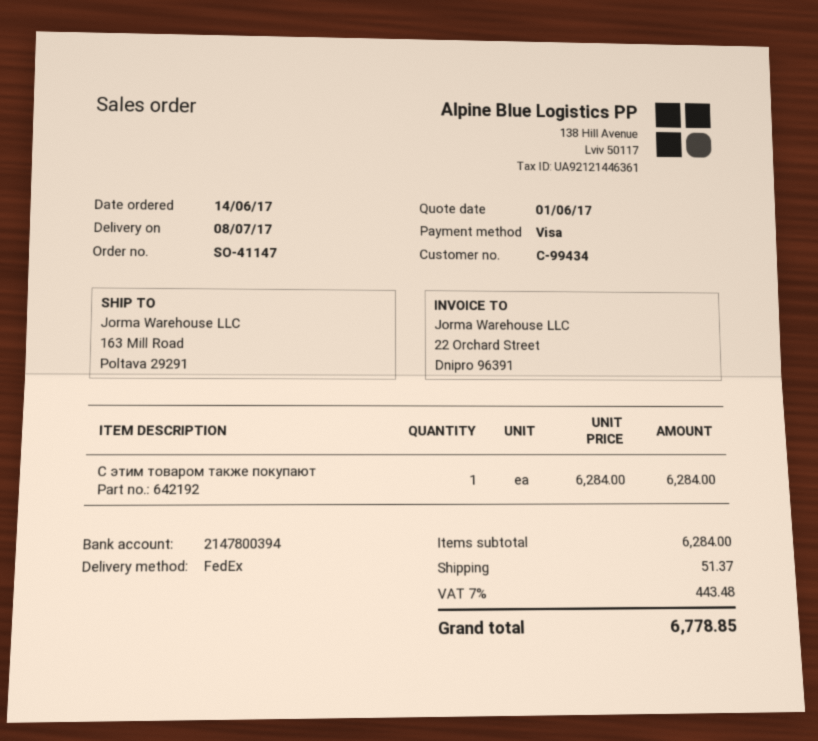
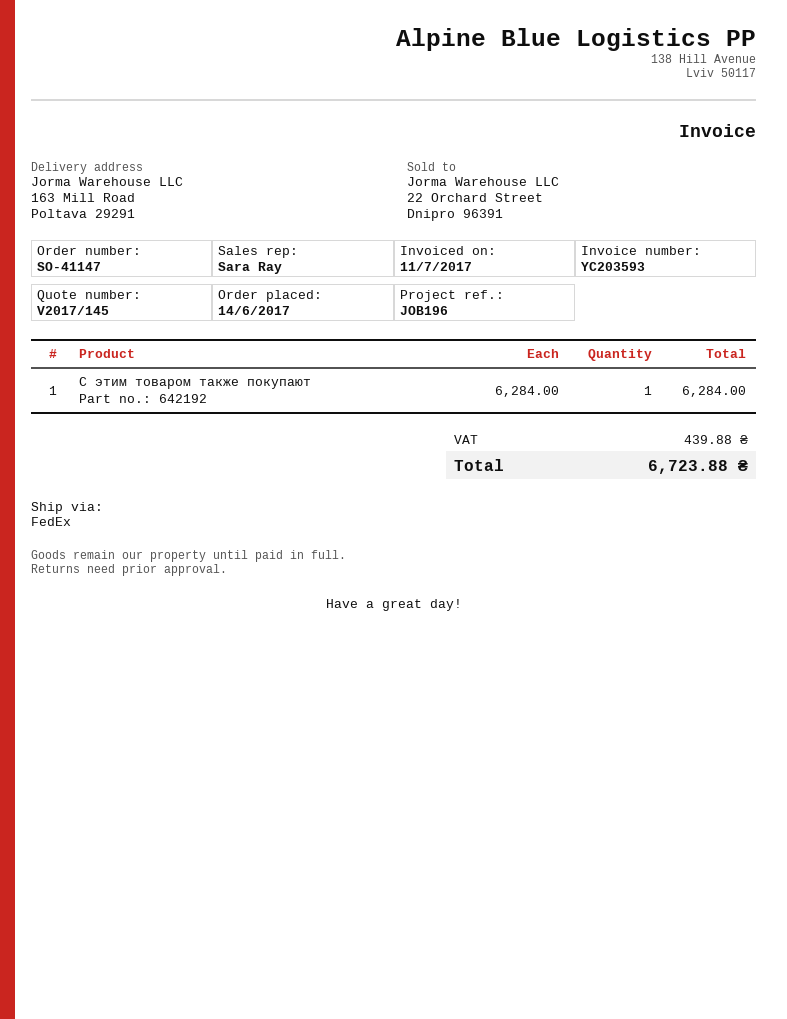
shipping: 51.37 -> none
tax: 443.48 -> 439.88
total: 6778.85 -> 6723.88

